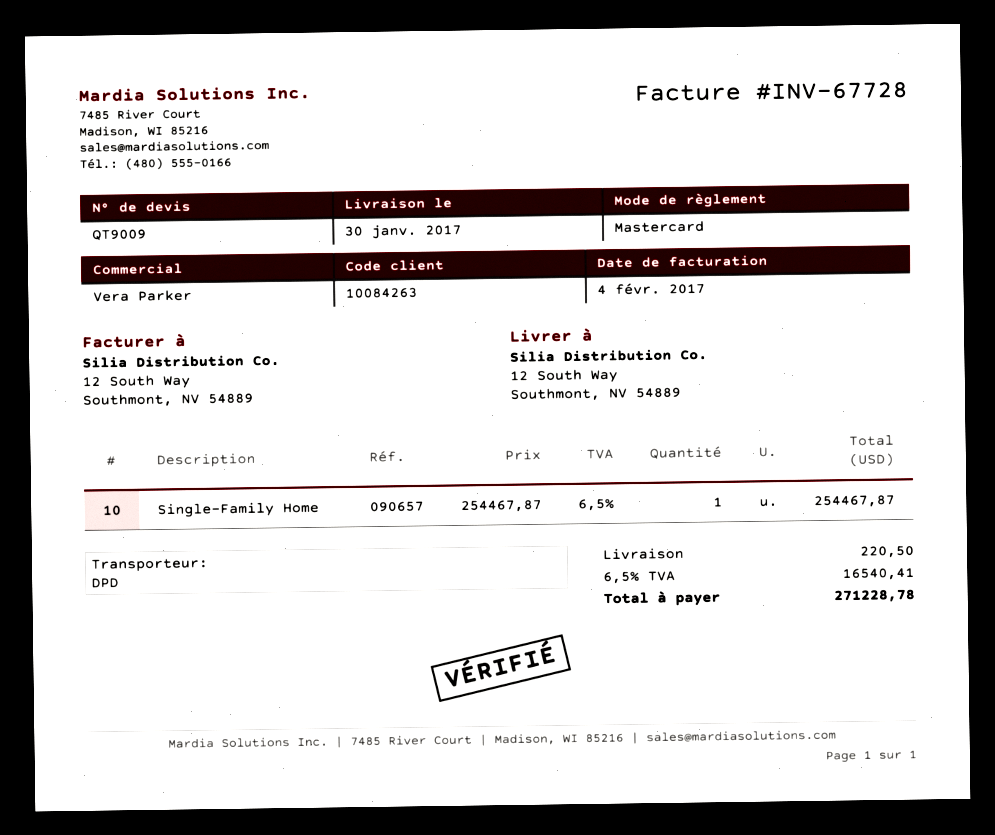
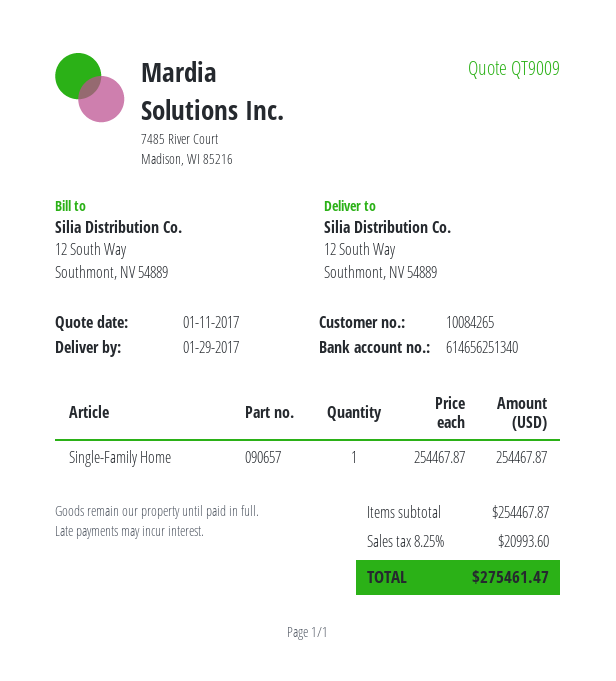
delivery date: 2017-01-30 -> 2017-01-29
customer number: 10084263 -> 10084265
shipping: 220.50 -> none
tax: 6.5% = 16540.41 -> 8.25% = 20993.60
total: 271228.78 -> 275461.47

